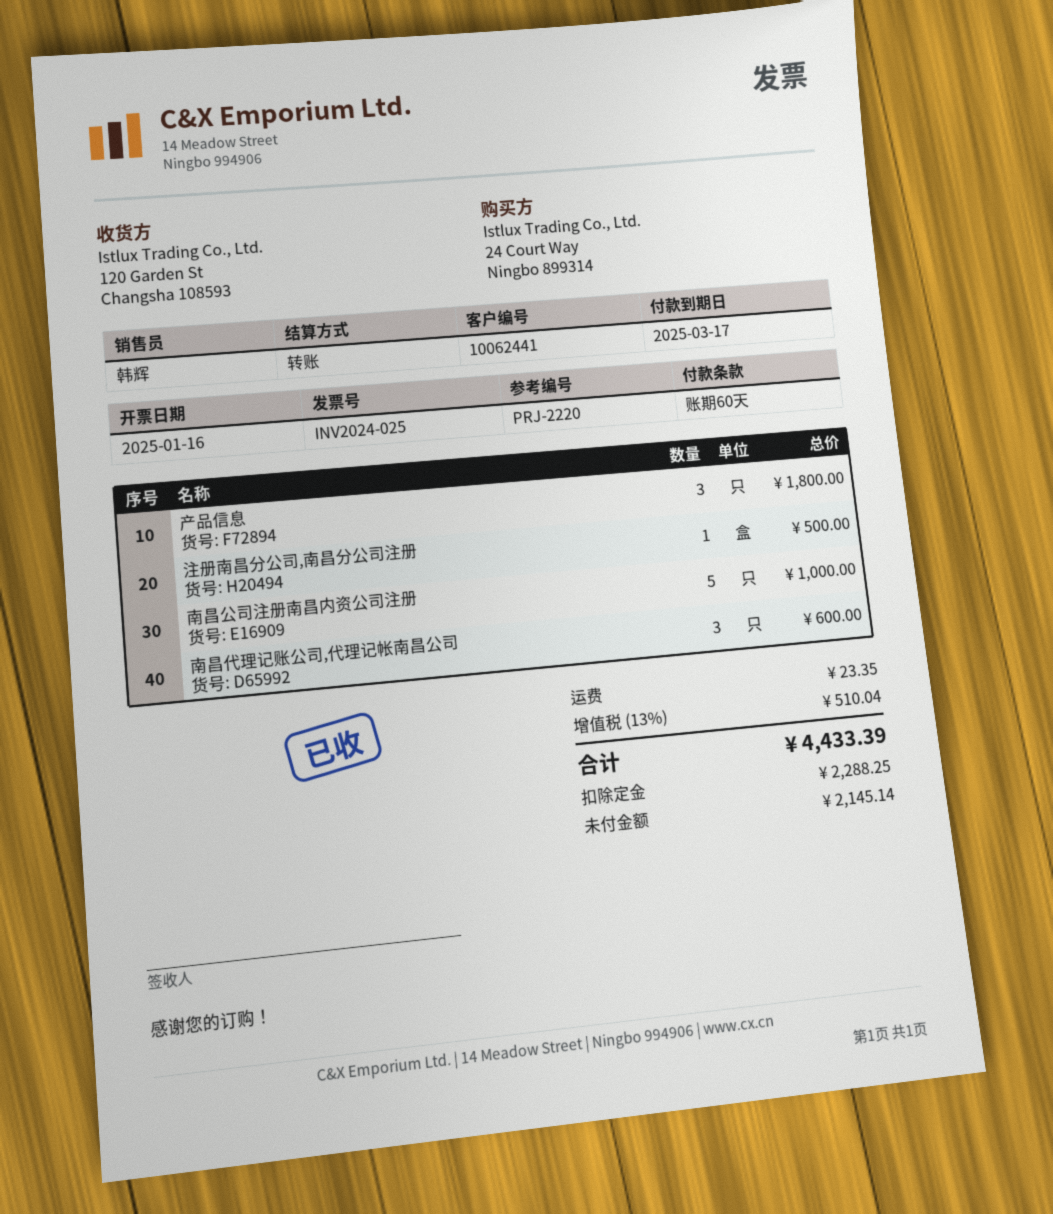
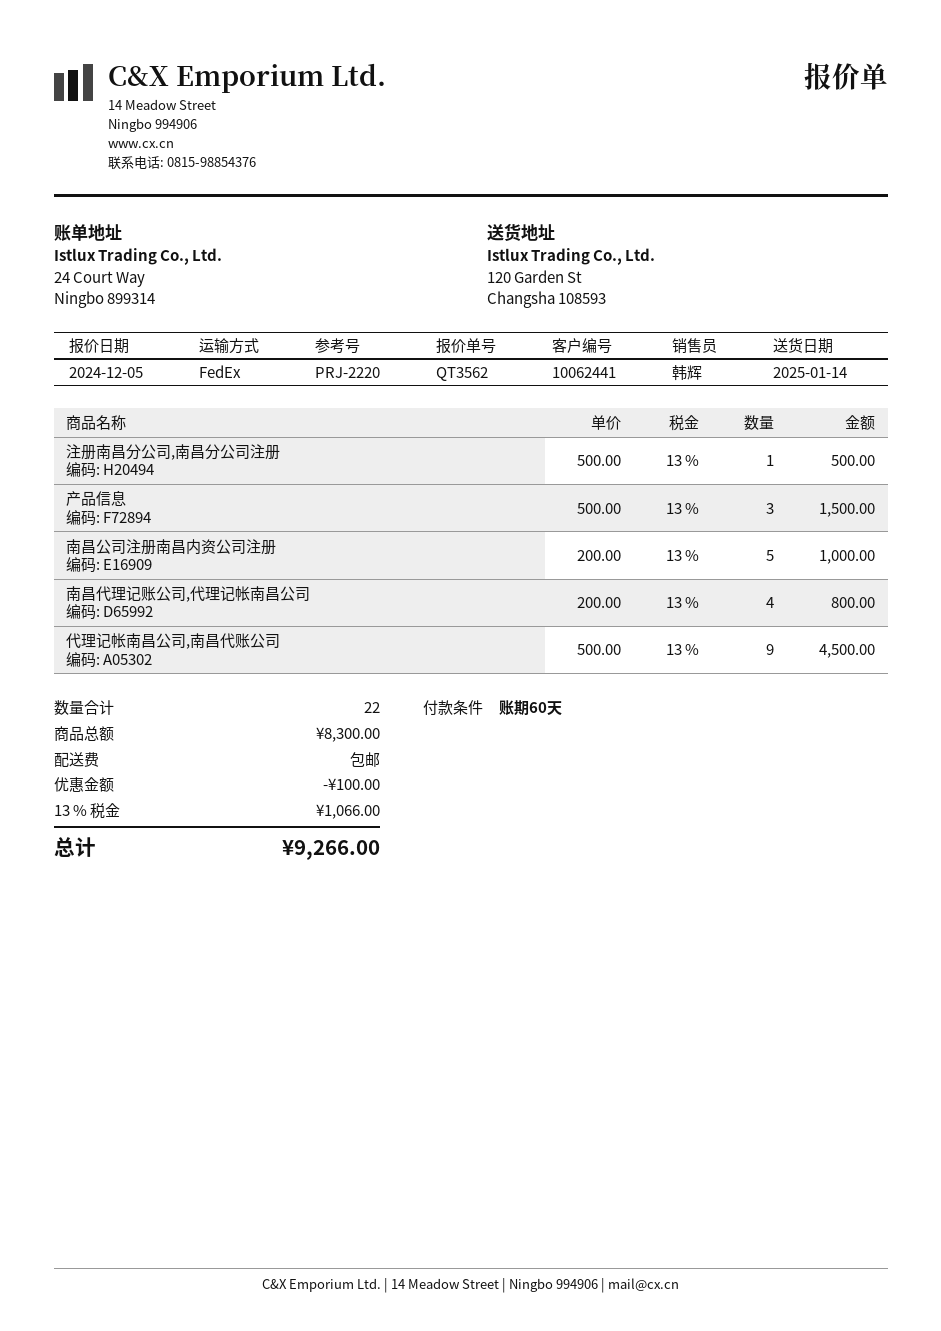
产品信息: 3 for 1800.00 -> 3 for 1500.00
南昌代理记账公司,代理记帐南昌公司: 3 for 600.00 -> 4 for 800.00
代理记帐南昌公司,南昌代账公司: none -> 9 for 4500.00
discount: none -> 100.00
shipping: 23.35 -> 0.00
tax: 13% = 510.04 -> 13% = 1066.00
total: 4433.39 -> 9266.00

